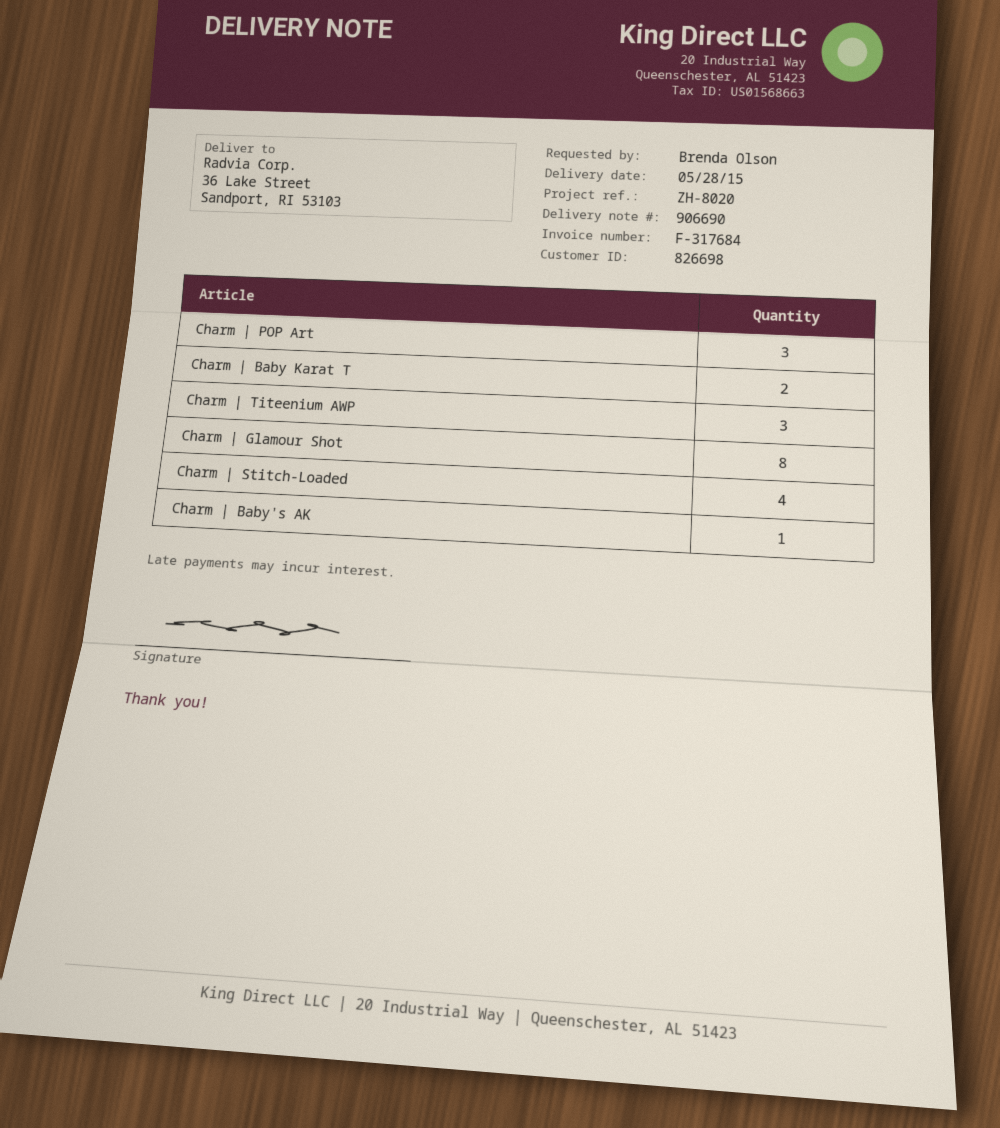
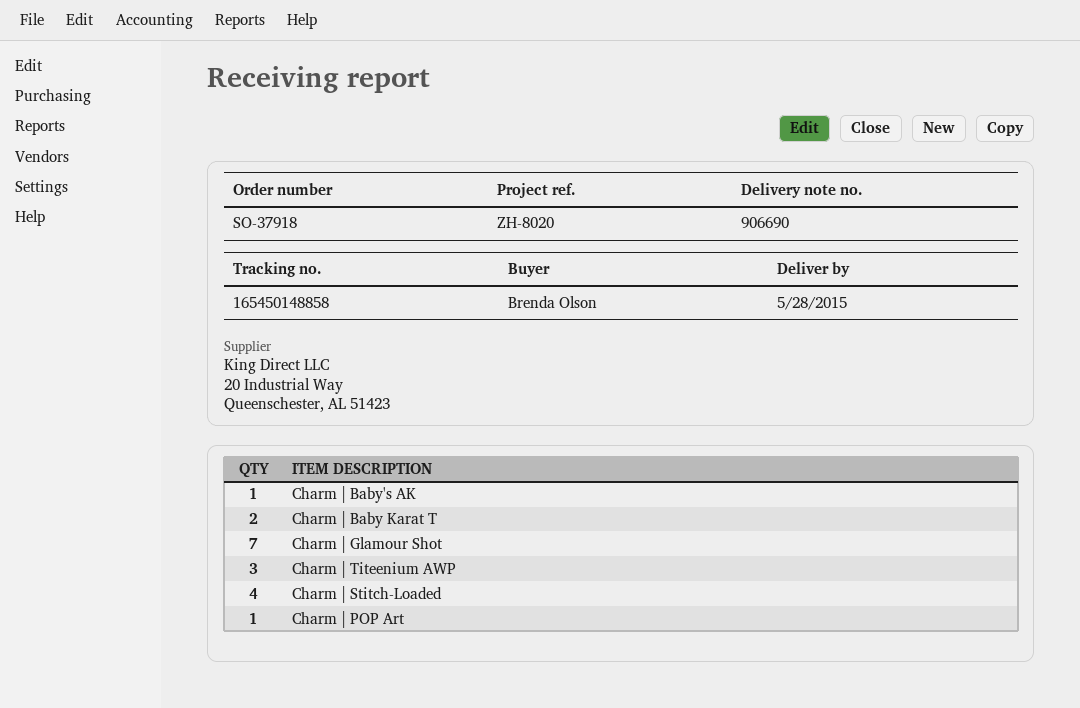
Charm | POP Art: 3 -> 1
Charm | Glamour Shot: 8 -> 7

